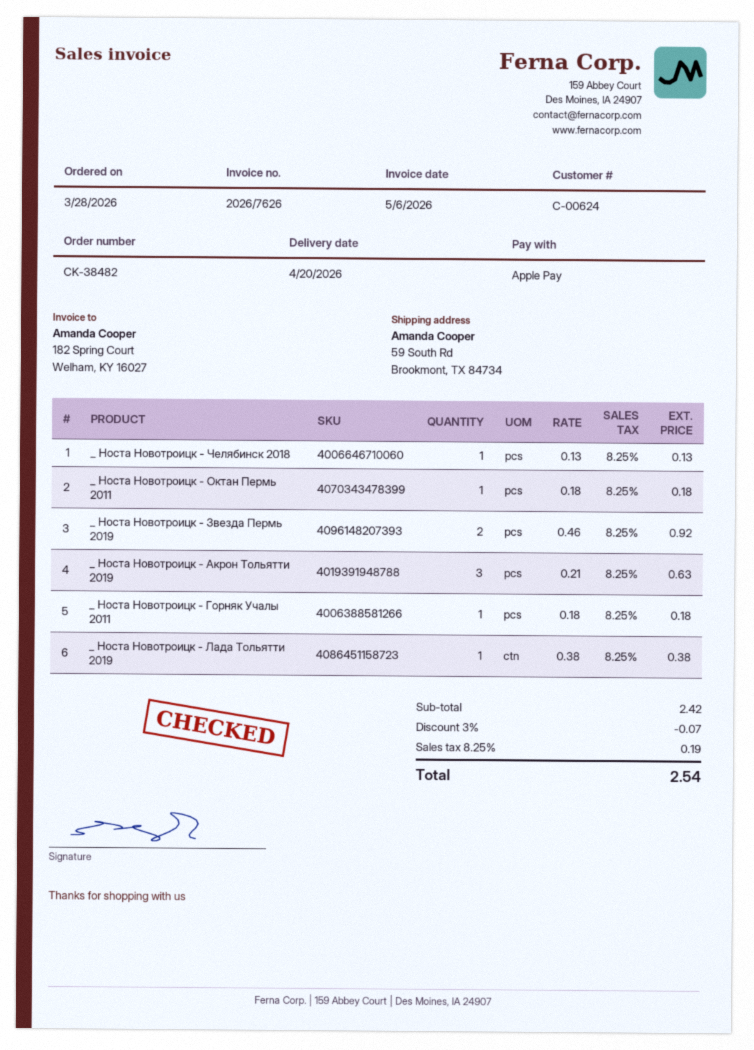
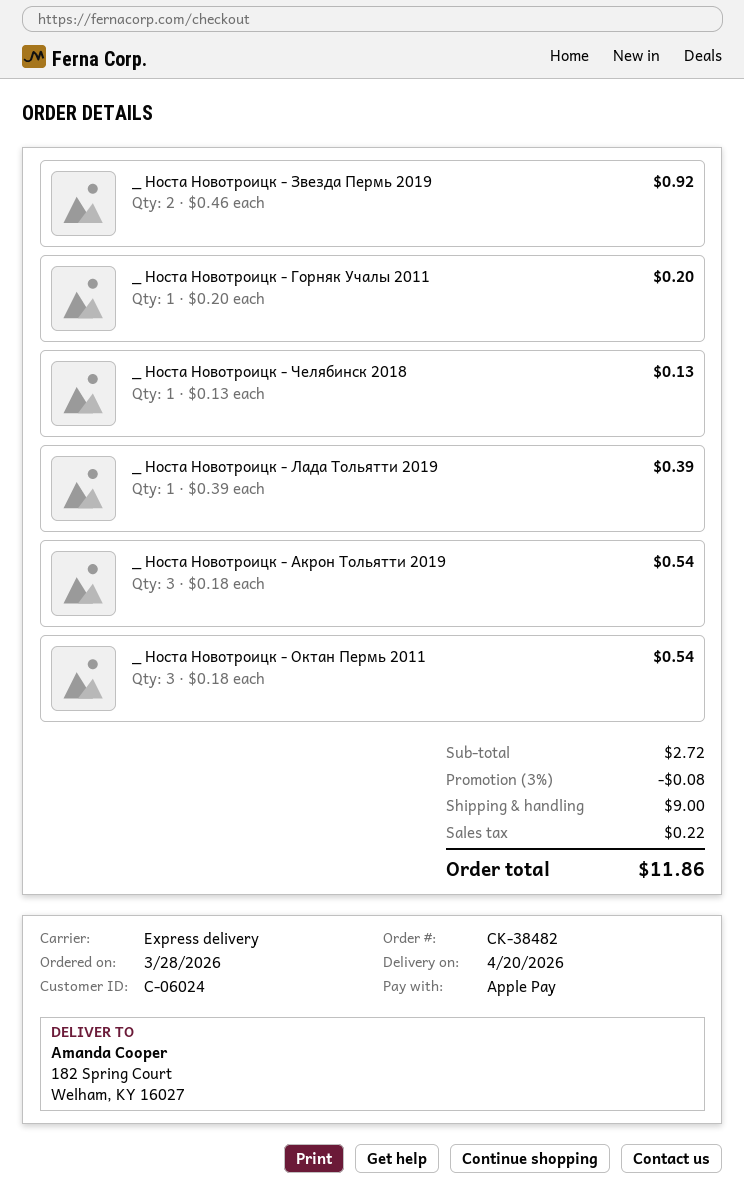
customer number: C-00624 -> C-06024
ship to: 59 South Rd, Brookmont, TX 84734 -> 182 Spring Court, Welham, KY 16027
_ Носта Новотроицк - Октан Пермь 2011: 1 x 0.18 = 0.18 -> 3 x 0.18 = 0.54
_ Носта Новотроицк - Акрон Тольятти 2019: 3 x 0.21 = 0.63 -> 3 x 0.18 = 0.54
_ Носта Новотроицк - Горняк Учалы 2011: 1 x 0.18 = 0.18 -> 1 x 0.20 = 0.20
_ Носта Новотроицк - Лада Тольятти 2019: 1 x 0.38 = 0.38 -> 1 x 0.39 = 0.39
subtotal: 2.42 -> 2.72
discount: 3% = 0.07 -> 3% = 0.08
shipping: none -> 9.00
tax: 0.19 -> 0.22
total: 2.54 -> 11.86

